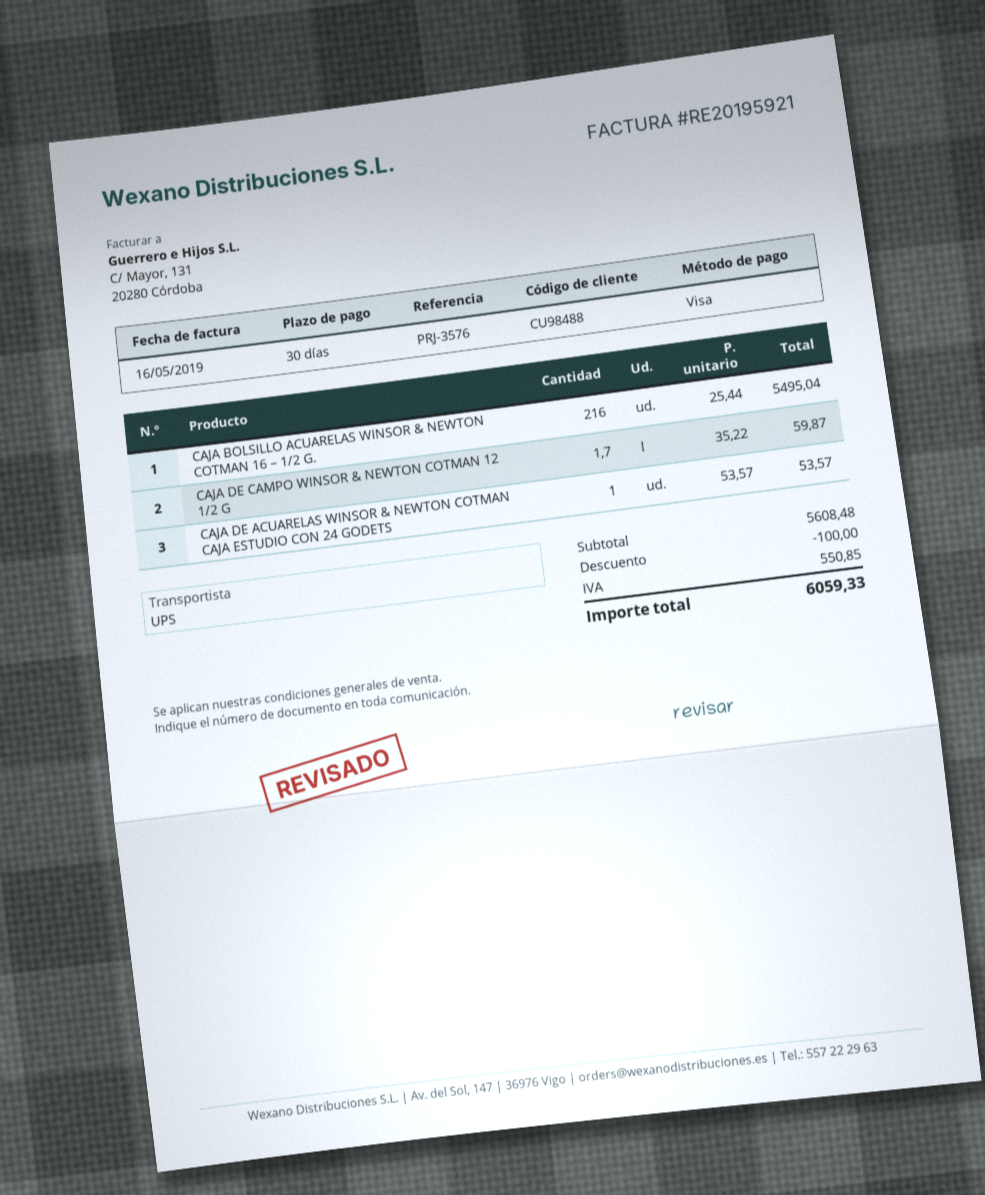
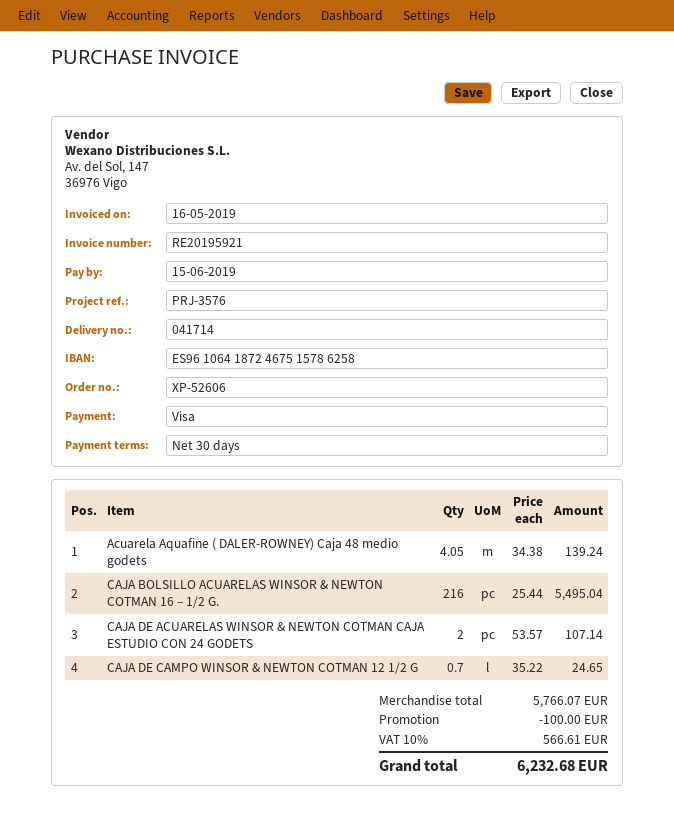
CAJA DE CAMPO WINSOR & NEWTON COTMAN 12 1/2 G: 1.7 x 35.22 = 59.87 -> 0.7 x 35.22 = 24.65
CAJA DE ACUARELAS WINSOR & NEWTON COTMAN CAJA ESTUDIO CON 24 GODETS: 1 x 53.57 = 53.57 -> 2 x 53.57 = 107.14
Acuarela Aquafine ( DALER-ROWNEY) Caja 48 medio godets: none -> 4.05 x 34.38 = 139.24
subtotal: 5608.48 -> 5766.07
tax: 550.85 -> 566.61
total: 6059.33 -> 6232.68

